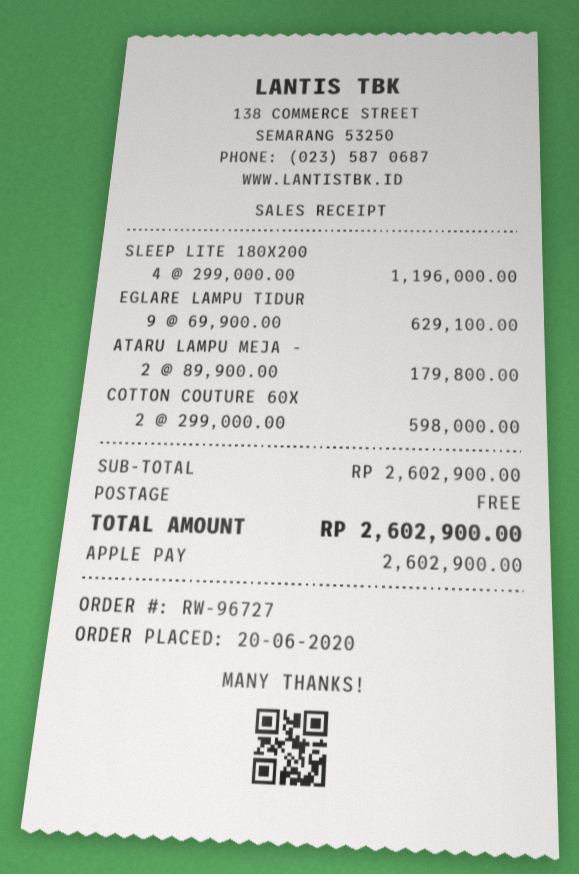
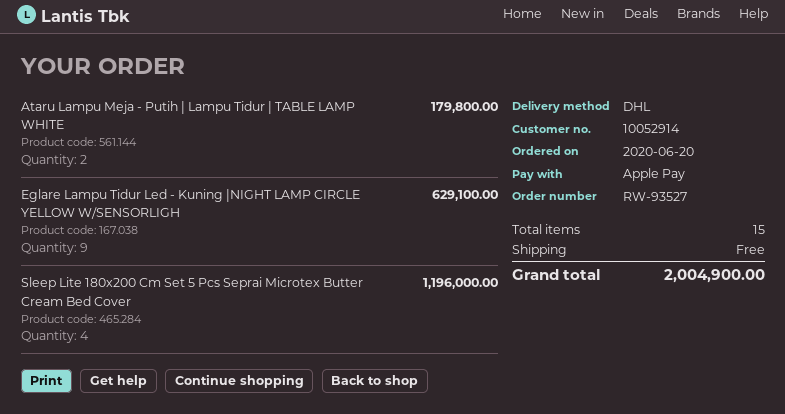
order number: RW-96727 -> RW-93527
COTTON COUTURE 60X: 2 for 598000.00 -> none
total: 2602900.00 -> 2004900.00

